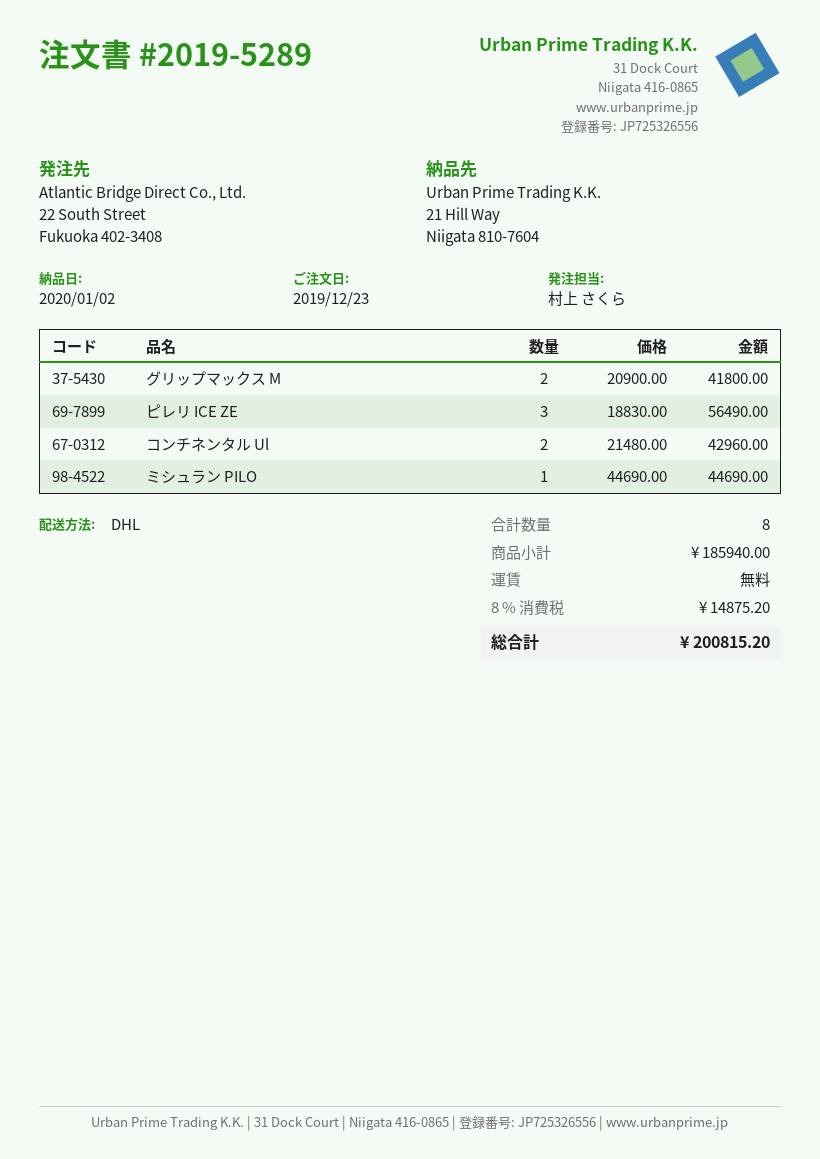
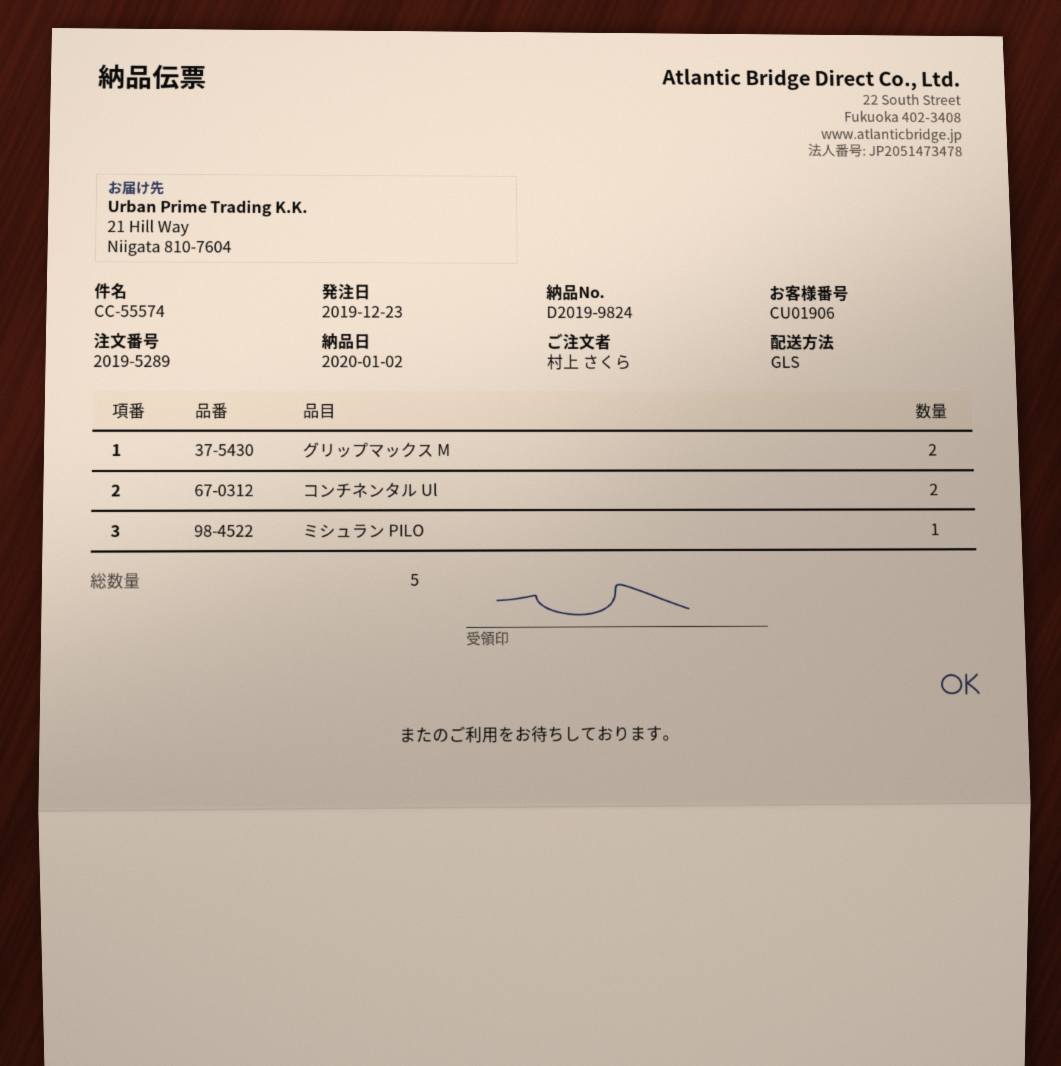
shipping method: DHL -> GLS
ピレリ ICE ZE: 3 -> none
total quantity: 8 -> 5

